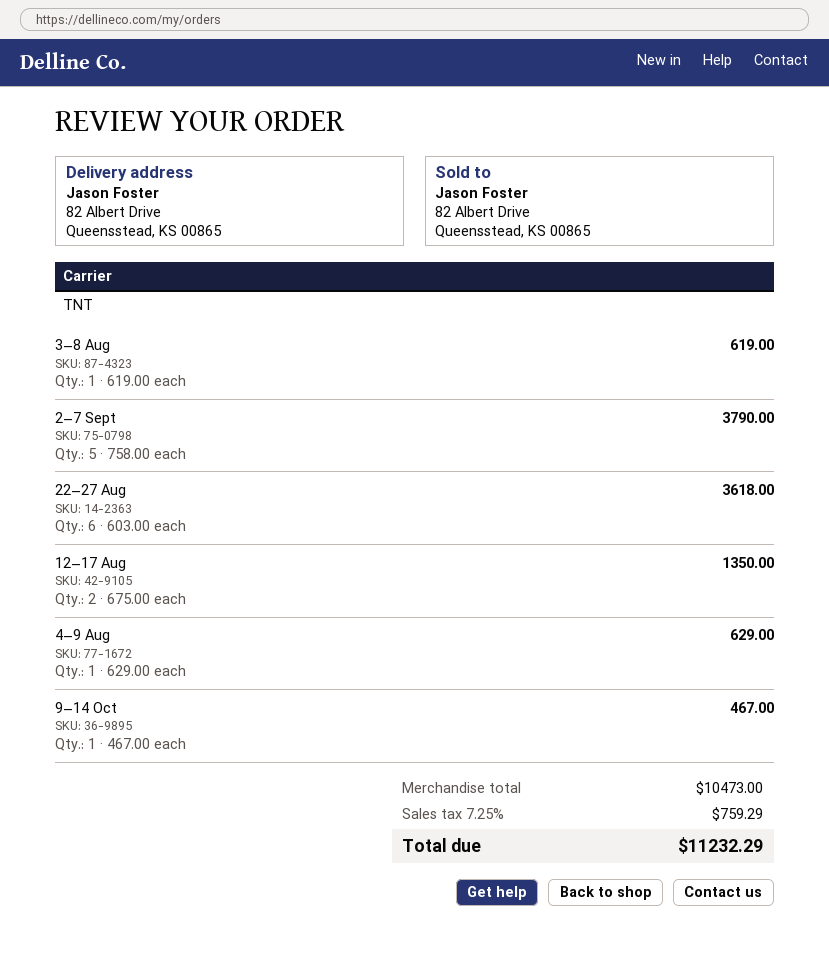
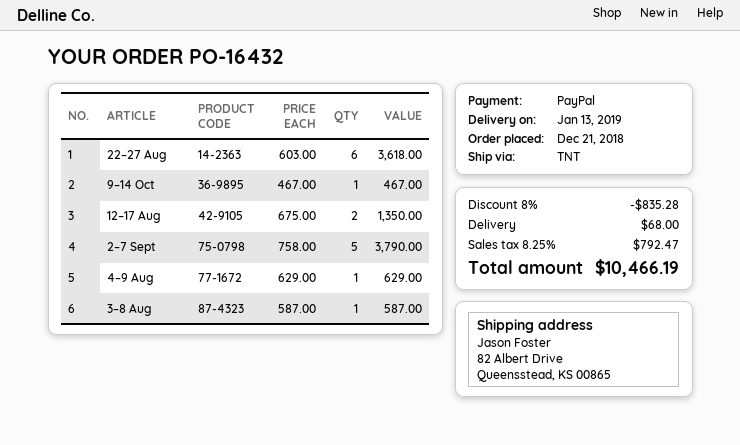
3–8 Aug: 1 x 619.00 = 619.00 -> 1 x 587.00 = 587.00
discount: none -> 8% = 835.28
shipping: none -> 68.00
tax: 7.25% = 759.29 -> 8.25% = 792.47
total: 11232.29 -> 10466.19

